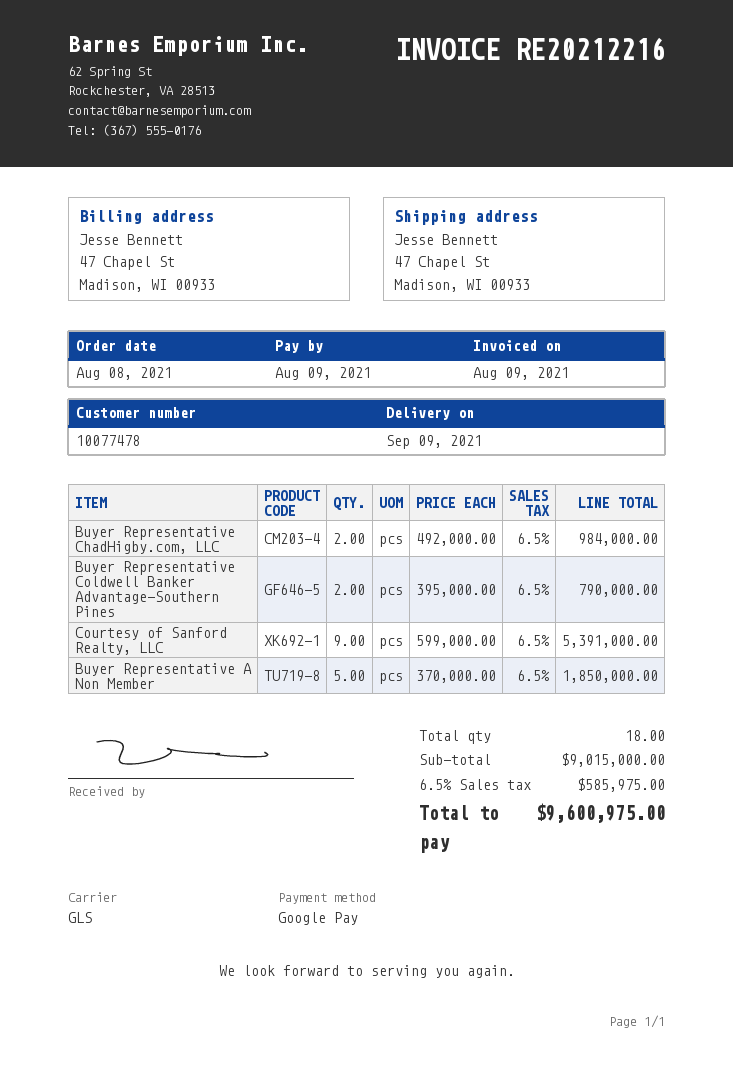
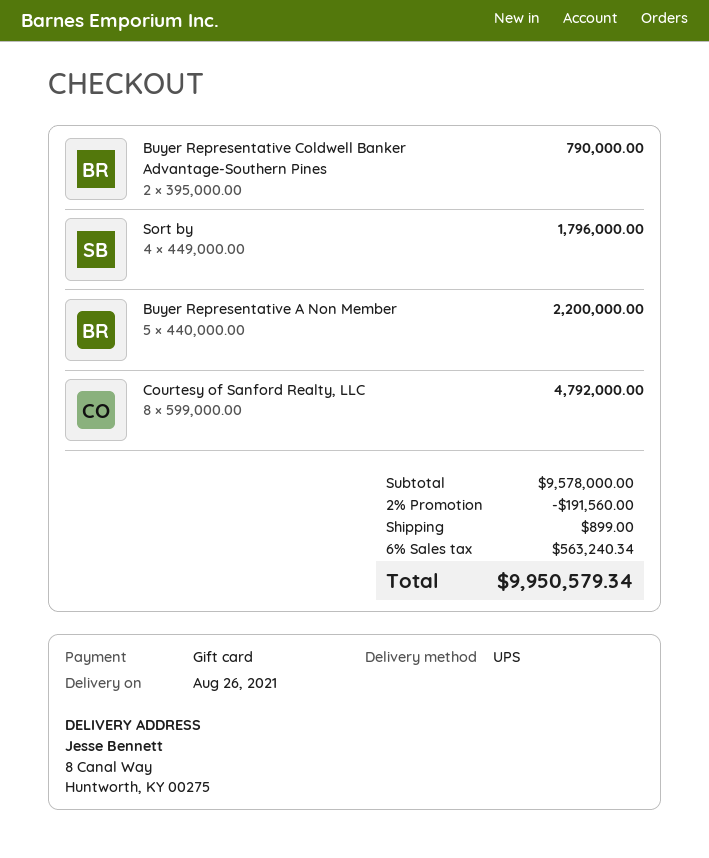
delivery date: 2021-09-09 -> 2021-08-26
payment method: Google Pay -> gift card
shipping method: GLS -> UPS
ship to: 47 Chapel St, Madison, WI 00933 -> 8 Canal Way, Huntworth, KY 00275
Buyer Representative ChadHigby.com, LLC: 2 x 492000.00 = 984000.00 -> none
Courtesy of Sanford Realty, LLC: 9 x 599000.00 = 5391000.00 -> 8 x 599000.00 = 4792000.00
Buyer Representative A Non Member: 5 x 370000.00 = 1850000.00 -> 5 x 440000.00 = 2200000.00
Sort by: none -> 4 x 449000.00 = 1796000.00
subtotal: 9015000.00 -> 9578000.00
discount: none -> 2% = 191560.00
shipping: none -> 899.00
tax: 6.5% = 585975.00 -> 6% = 563240.34
total: 9600975.00 -> 9950579.34

